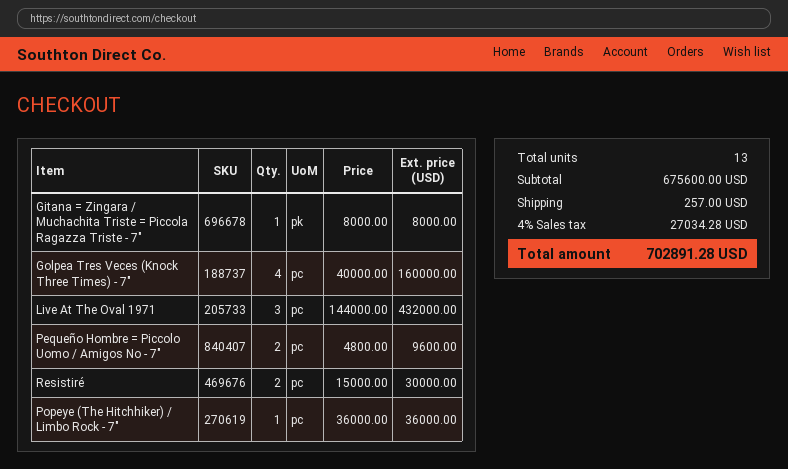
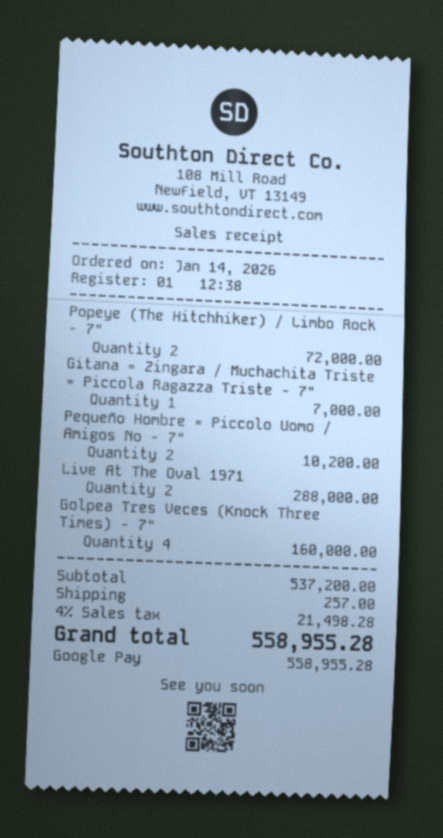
Gitana = Zingara / Muchachita Triste = Piccola Ragazza Triste - 7": 1 for 8000.00 -> 1 for 7000.00
Live At The Oval 1971: 3 for 432000.00 -> 2 for 288000.00
Pequeño Hombre = Piccolo Uomo / Amigos No - 7": 2 for 9600.00 -> 2 for 10200.00
Resistiré: 2 for 30000.00 -> none
Popeye (The Hitchhiker) / Limbo Rock - 7": 1 for 36000.00 -> 2 for 72000.00
subtotal: 675600.00 -> 537200.00
tax: 4% = 27034.28 -> 4% = 21498.28
total: 702891.28 -> 558955.28

